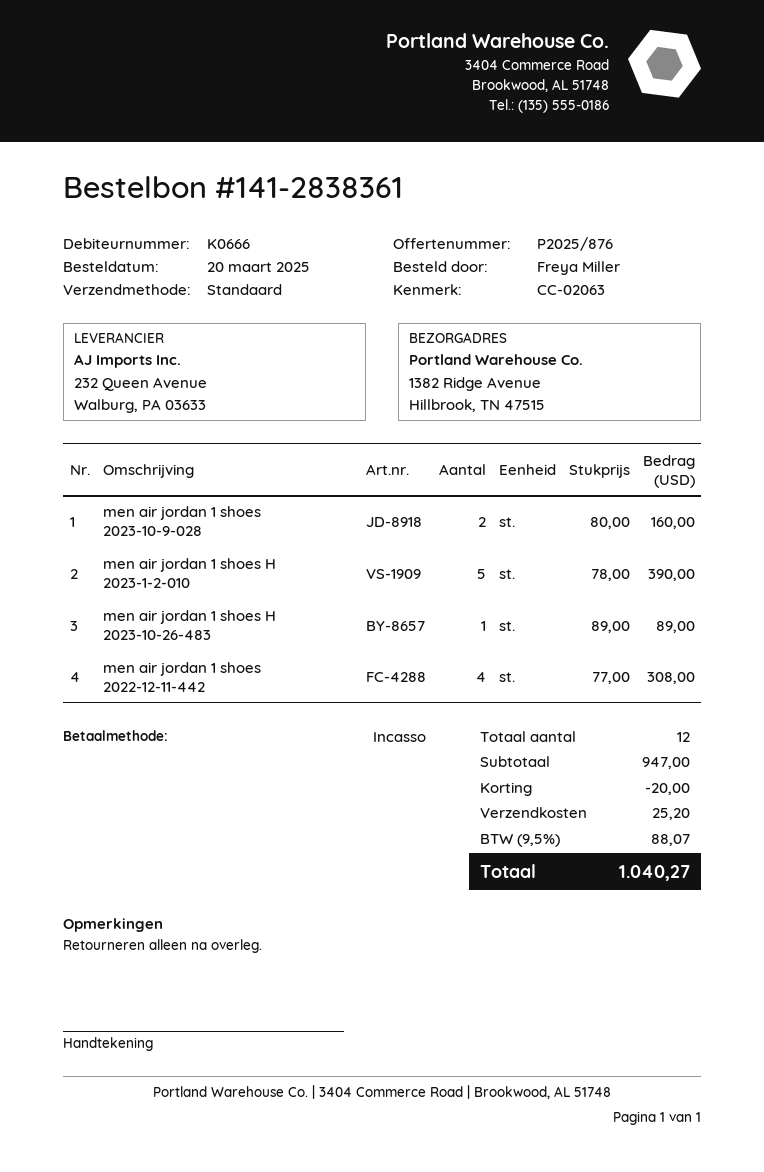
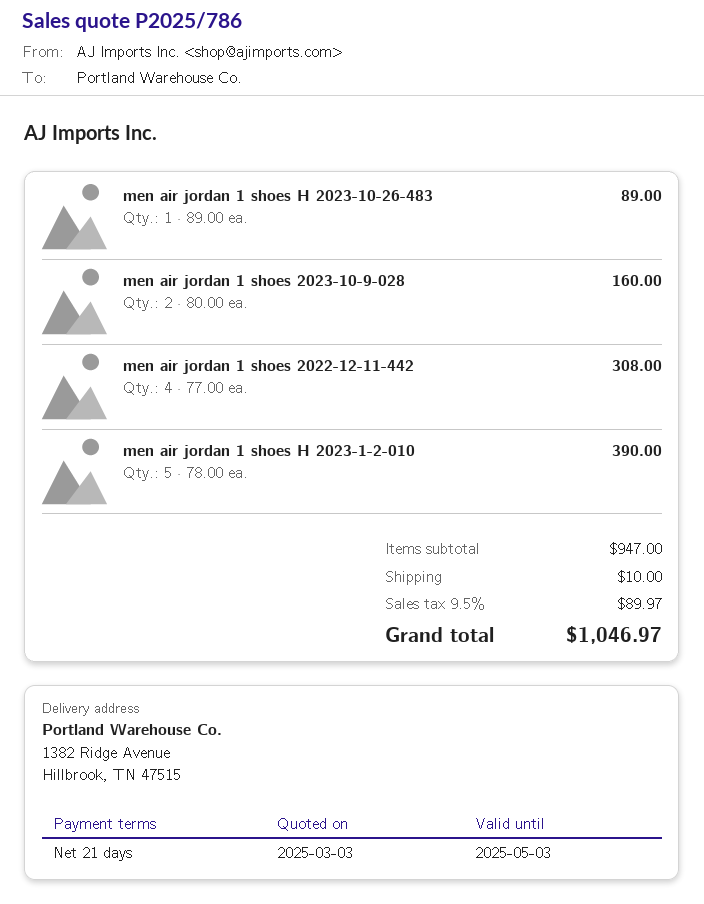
quote number: P2025/876 -> P2025/786
discount: 20.00 -> none
shipping: 25.20 -> 10.00
tax: 9.5% = 88.07 -> 9.5% = 89.97
total: 1040.27 -> 1046.97

